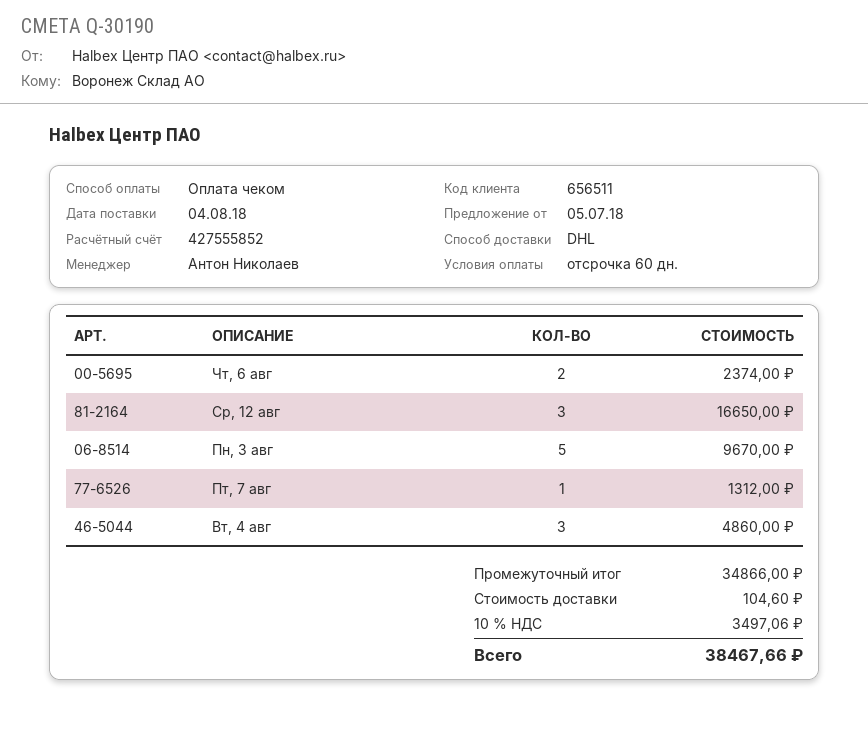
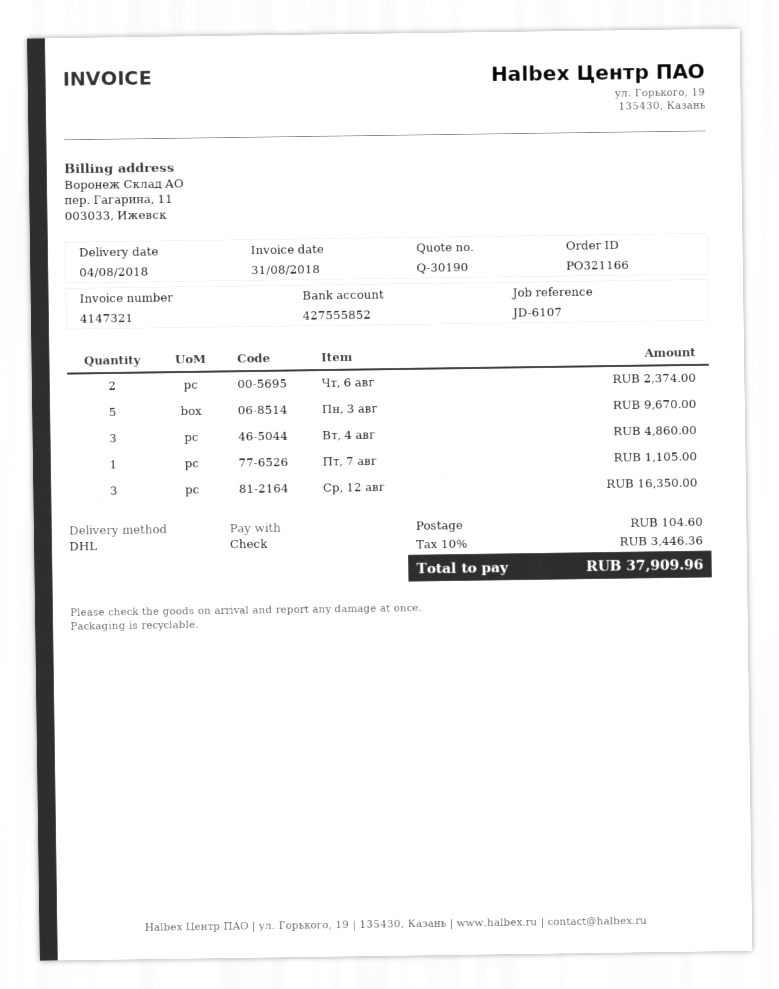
Ср, 12 авг: 3 for 16650.00 -> 3 for 16350.00
Пт, 7 авг: 1 for 1312.00 -> 1 for 1105.00
tax: 10% = 3497.06 -> 10% = 3446.36
total: 38467.66 -> 37909.96

